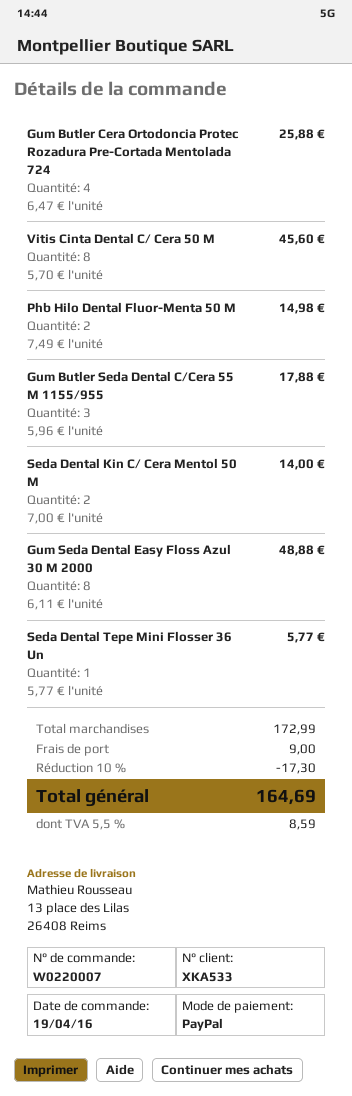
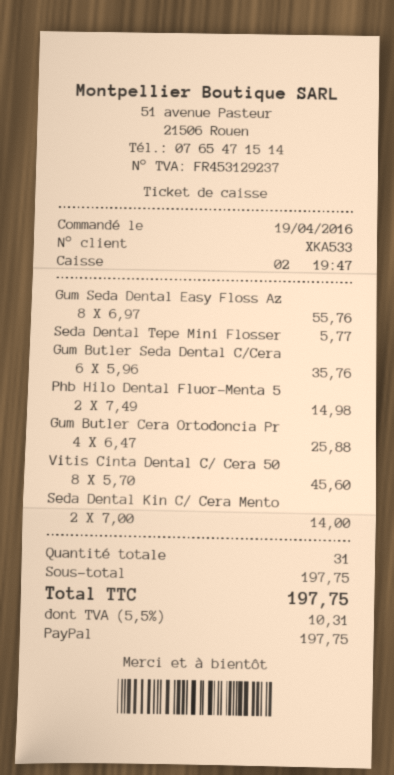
Gum Butler Seda Dental C/Cera 55 M 1155/955: 3 x 5.96 = 17.88 -> 6 x 5.96 = 35.76
Gum Seda Dental Easy Floss Azul 30 M 2000: 8 x 6.11 = 48.88 -> 8 x 6.97 = 55.76
subtotal: 172.99 -> 197.75
discount: 10% = 17.30 -> none
shipping: 9.00 -> none
tax: 5.5% = 8.59 -> 5.5% = 10.31
total: 164.69 -> 197.75

